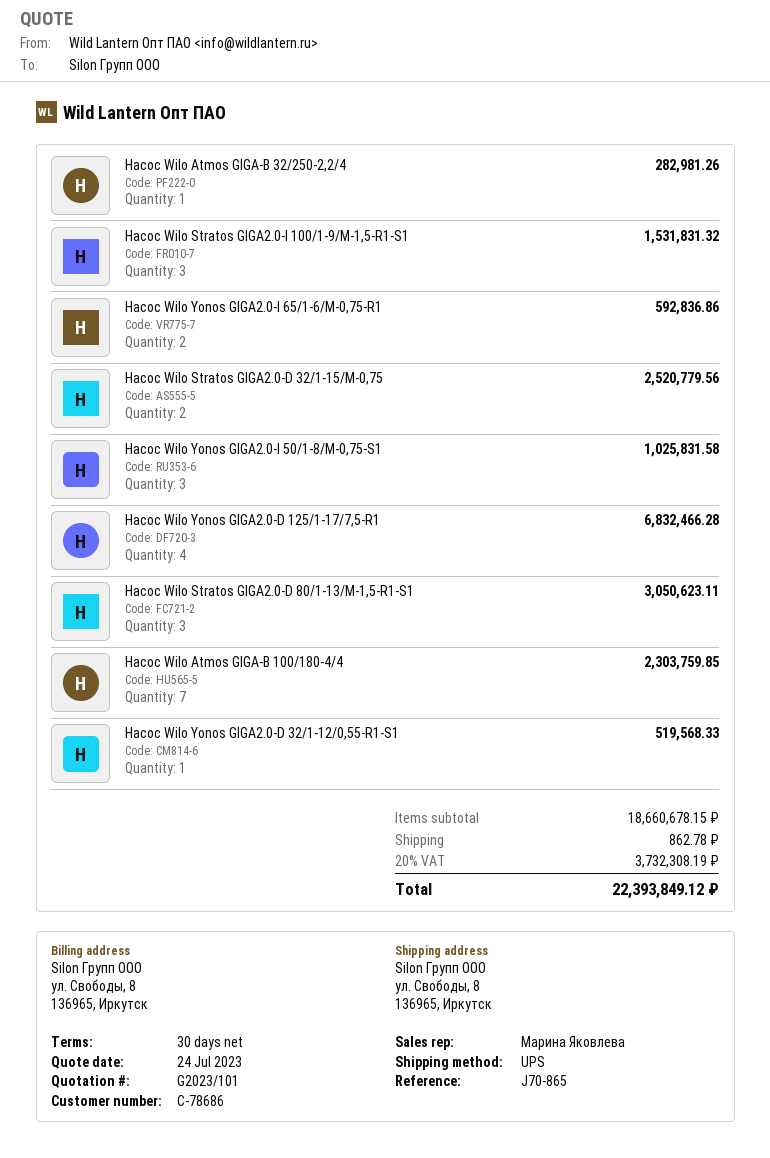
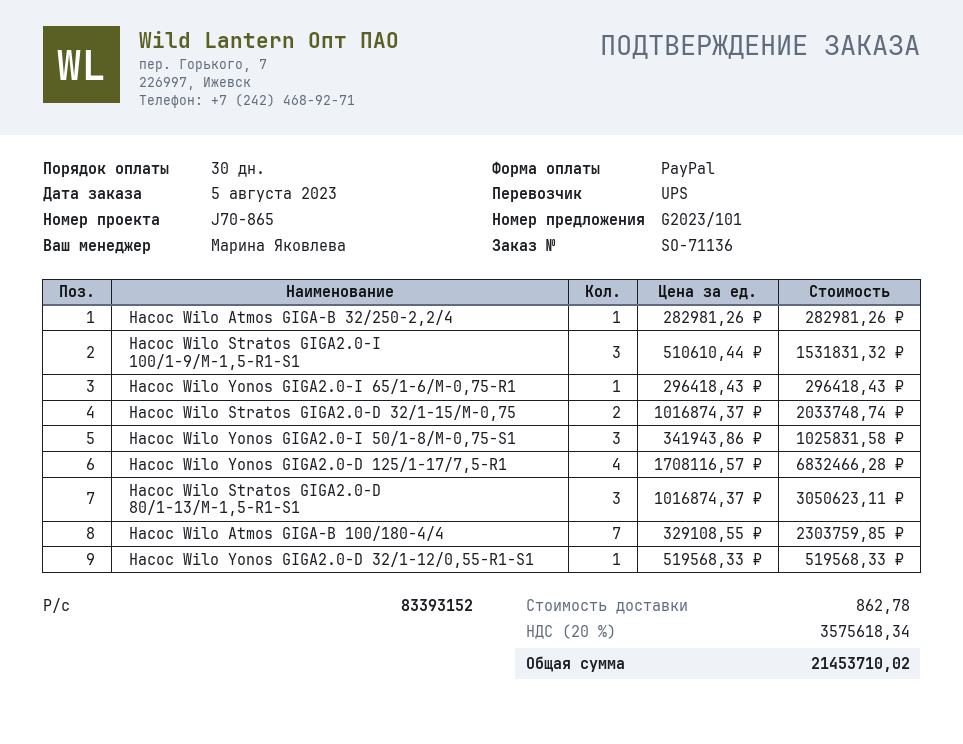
Насос Wilo Yonos GIGA2.0-I 65/1-6/M-0,75-R1: 2 for 592836.86 -> 1 for 296418.43
Насос Wilo Stratos GIGA2.0-D 32/1-15/M-0,75: 2 for 2520779.56 -> 2 for 2033748.74
tax: 20% = 3732308.19 -> 20% = 3575618.34
total: 22393849.12 -> 21453710.02

